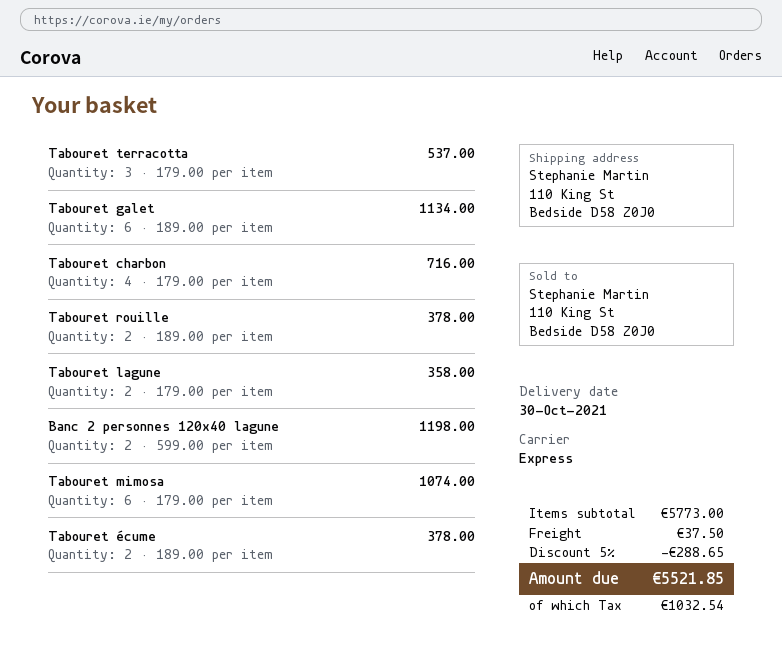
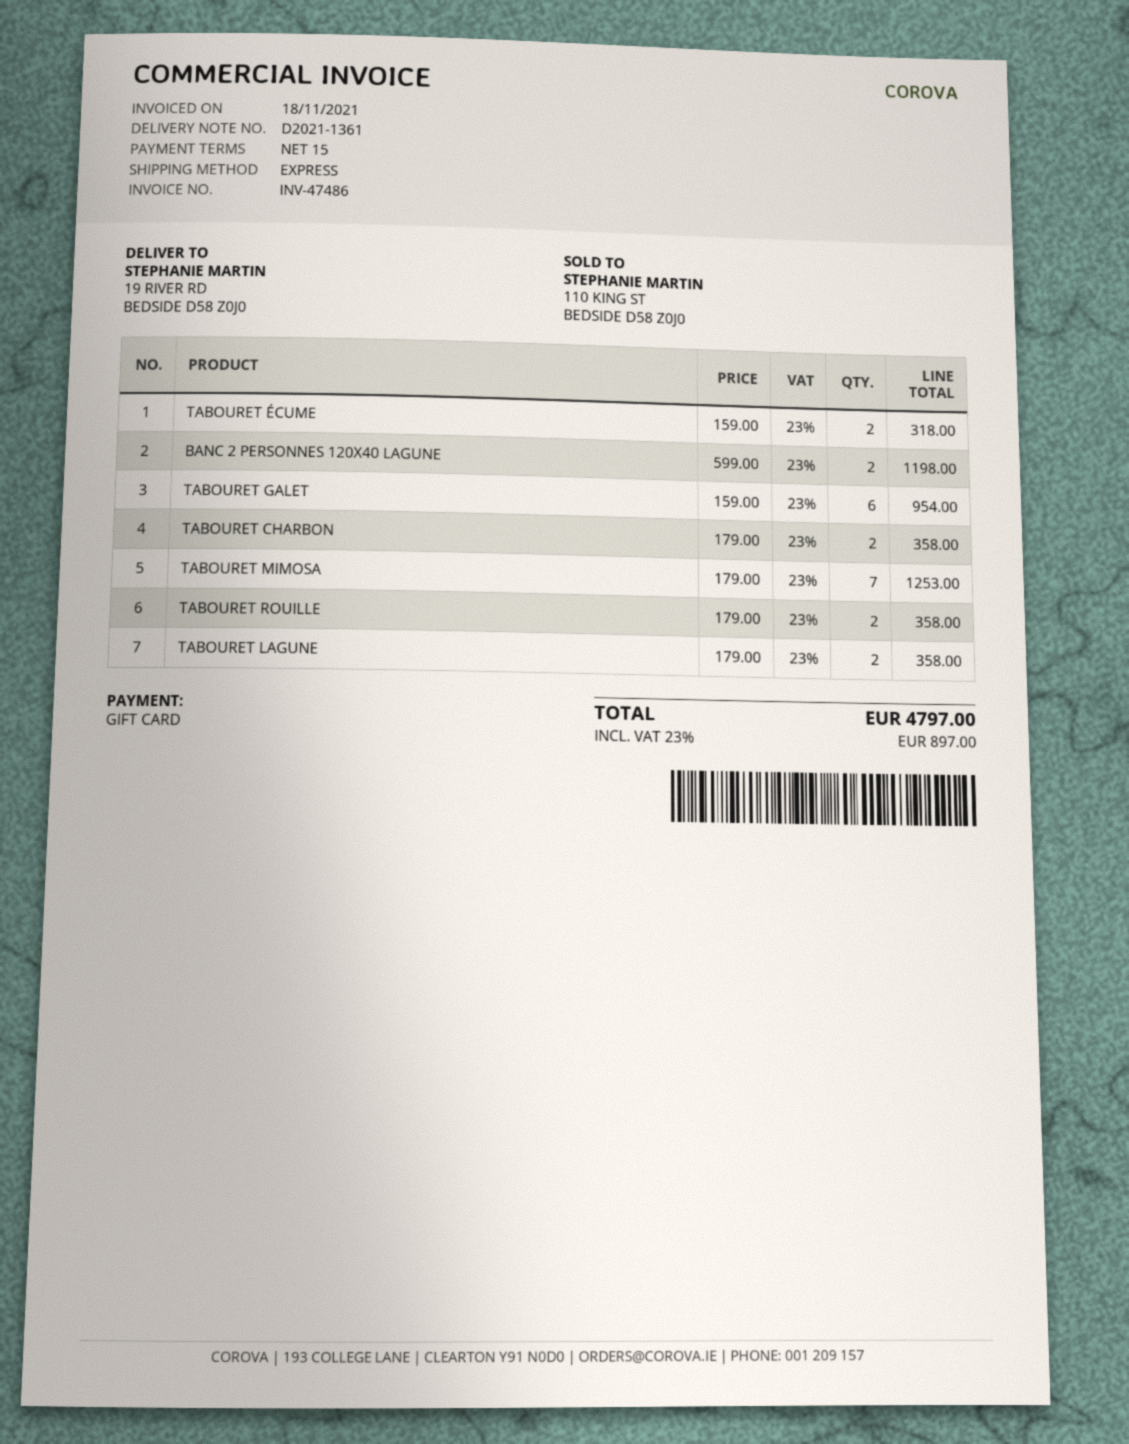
ship to: 110 King St, Bedside D58 Z0J0 -> 19 RIVER RD, BEDSIDE D58 Z0J0
Tabouret terracotta: 3 x 179.00 = 537.00 -> none
Tabouret galet: 6 x 189.00 = 1134.00 -> 6 x 159.00 = 954.00
Tabouret charbon: 4 x 179.00 = 716.00 -> 2 x 179.00 = 358.00
Tabouret rouille: 2 x 189.00 = 378.00 -> 2 x 179.00 = 358.00
Tabouret mimosa: 6 x 179.00 = 1074.00 -> 7 x 179.00 = 1253.00
Tabouret écume: 2 x 189.00 = 378.00 -> 2 x 159.00 = 318.00
discount: 5% = 288.65 -> none
shipping: 37.50 -> none
tax: 1032.54 -> 897.00
total: 5521.85 -> 4797.00

